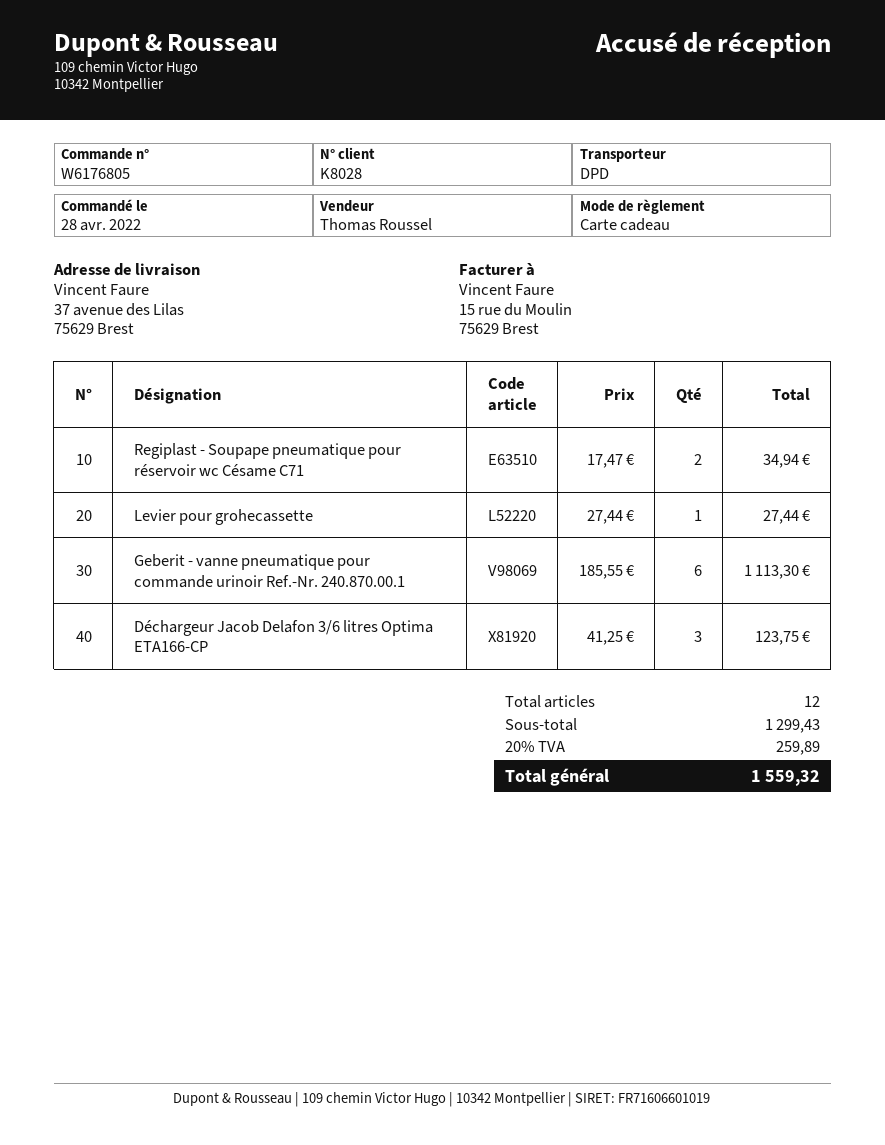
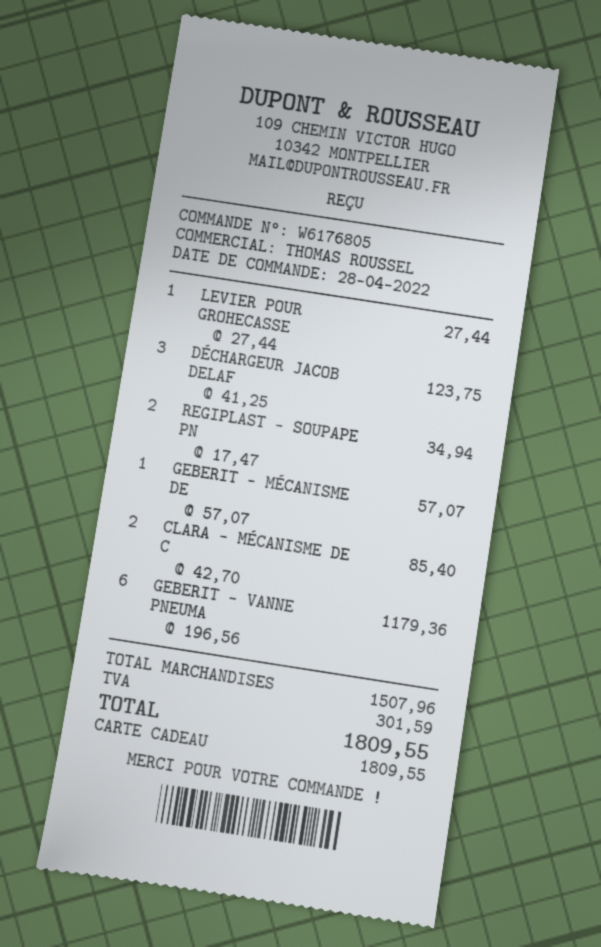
Geberit - vanne pneumatique pour commande urinoir Ref.-Nr. 240.870.00.1: 6 x 185.55 = 1113.30 -> 6 x 196.56 = 1179.36
GEBERIT - MÉCANISME DE: none -> 1 x 57.07 = 57.07
CLARA - MÉCANISME DE C: none -> 2 x 42.70 = 85.40
subtotal: 1299.43 -> 1507.96
tax: 259.89 -> 301.59
total: 1559.32 -> 1809.55

